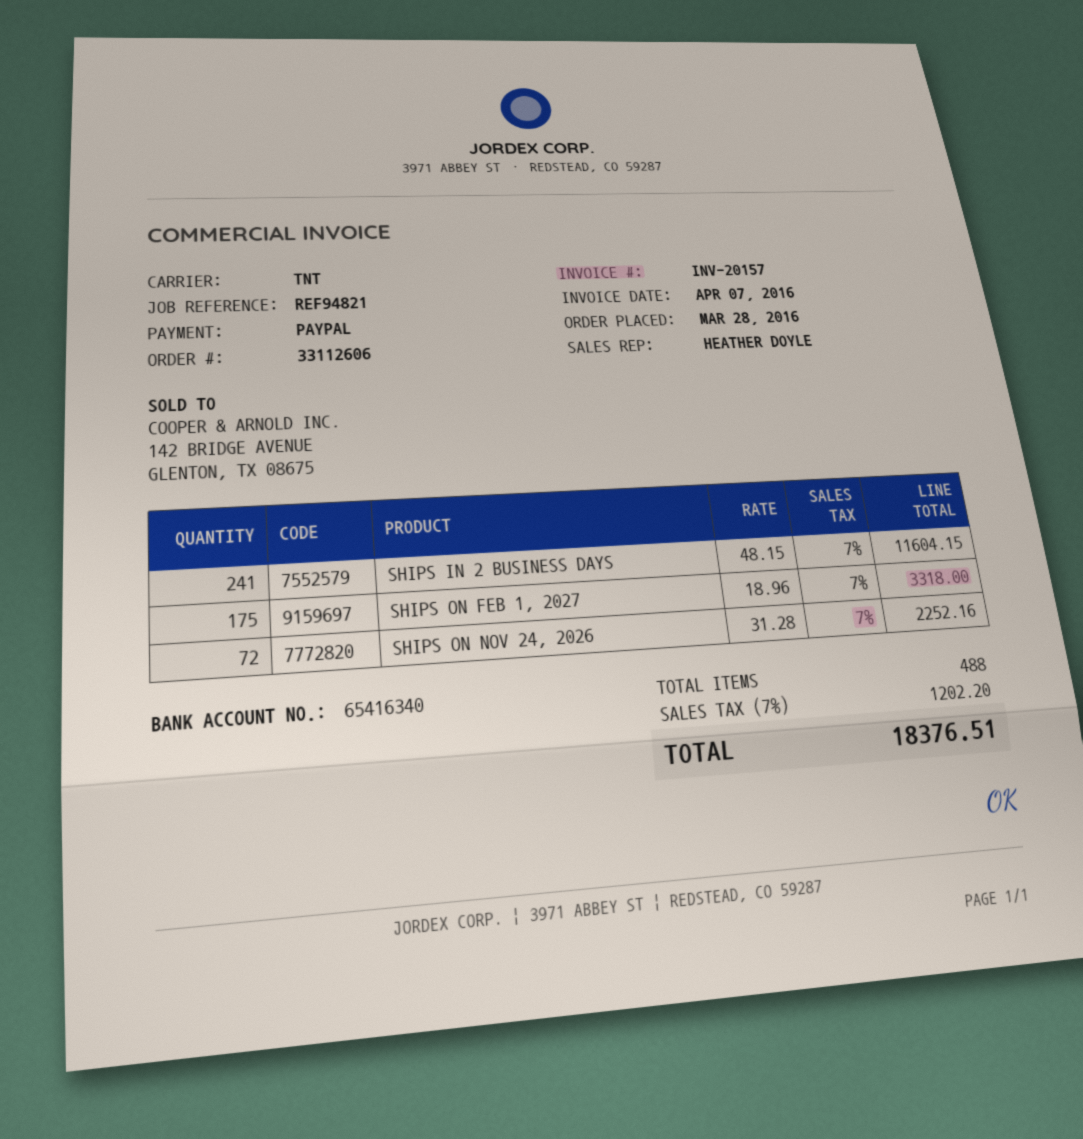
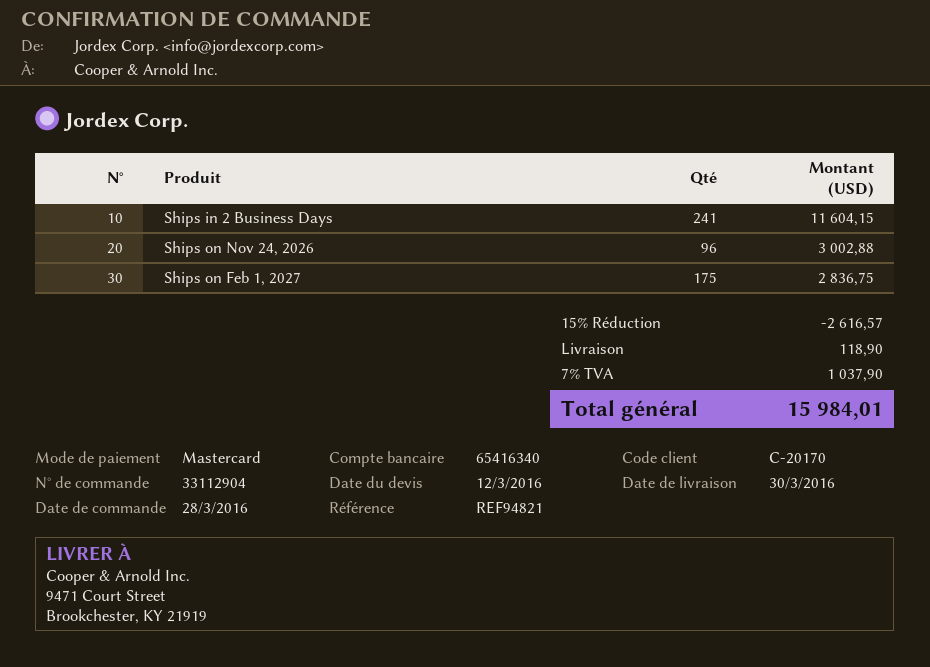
order number: 33112606 -> 33112904
payment method: PayPal -> Mastercard
SHIPS ON FEB 1, 2027: 175 for 3318.00 -> 175 for 2836.75
SHIPS ON NOV 24, 2026: 72 for 2252.16 -> 96 for 3002.88
discount: none -> 15% = 2616.57
shipping: none -> 118.90
tax: 7% = 1202.20 -> 7% = 1037.90
total: 18376.51 -> 15984.01

